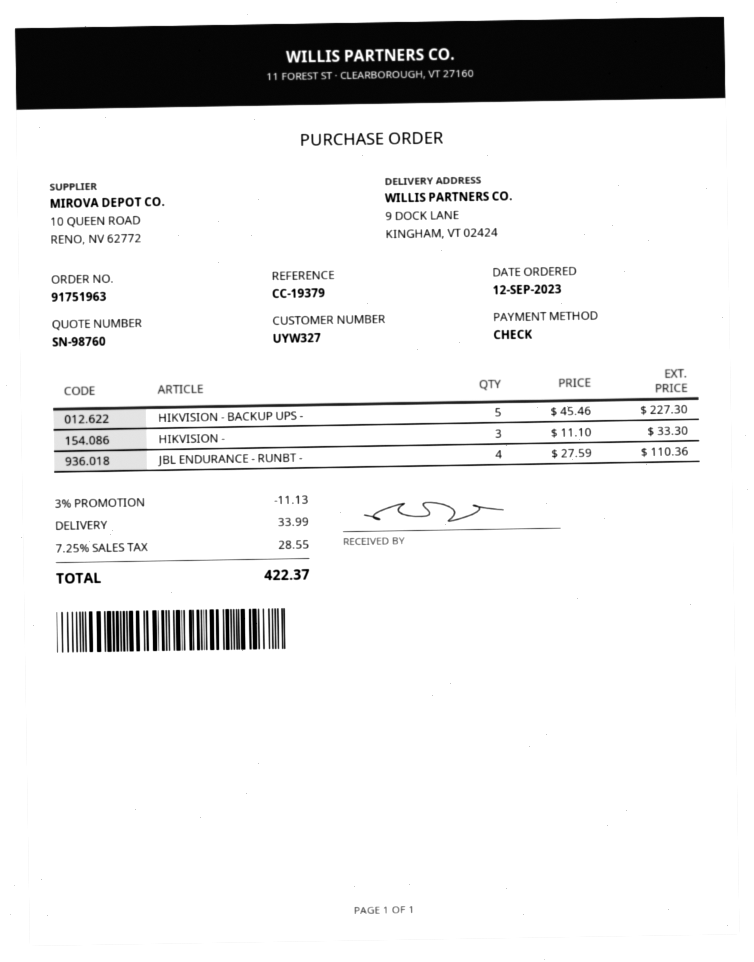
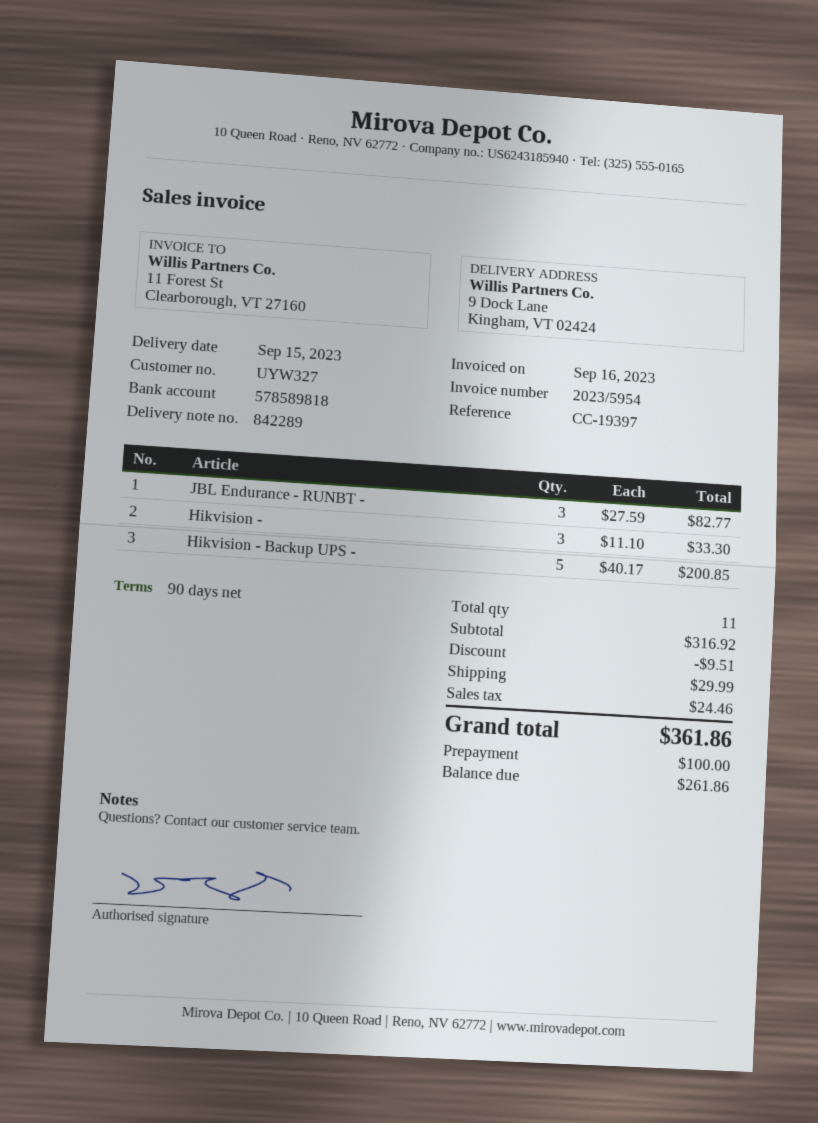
reference: CC-19379 -> CC-19397
HIKVISION - BACKUP UPS -: 5 x 45.46 = 227.30 -> 5 x 40.17 = 200.85
JBL ENDURANCE - RUNBT -: 4 x 27.59 = 110.36 -> 3 x 27.59 = 82.77
discount: 11.13 -> 9.51
shipping: 33.99 -> 29.99
tax: 28.55 -> 24.46
total: 422.37 -> 361.86

